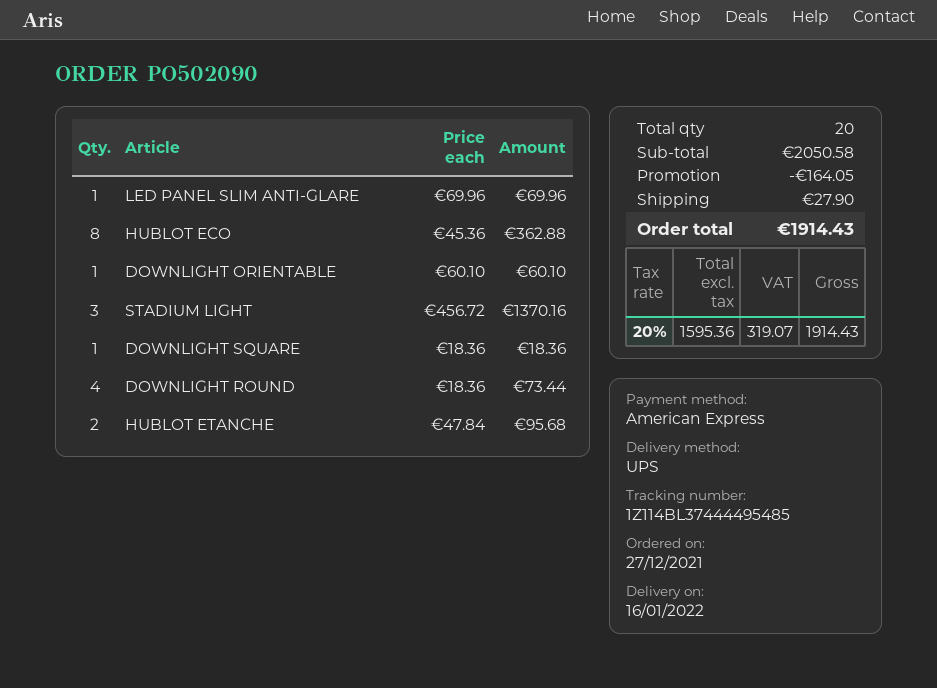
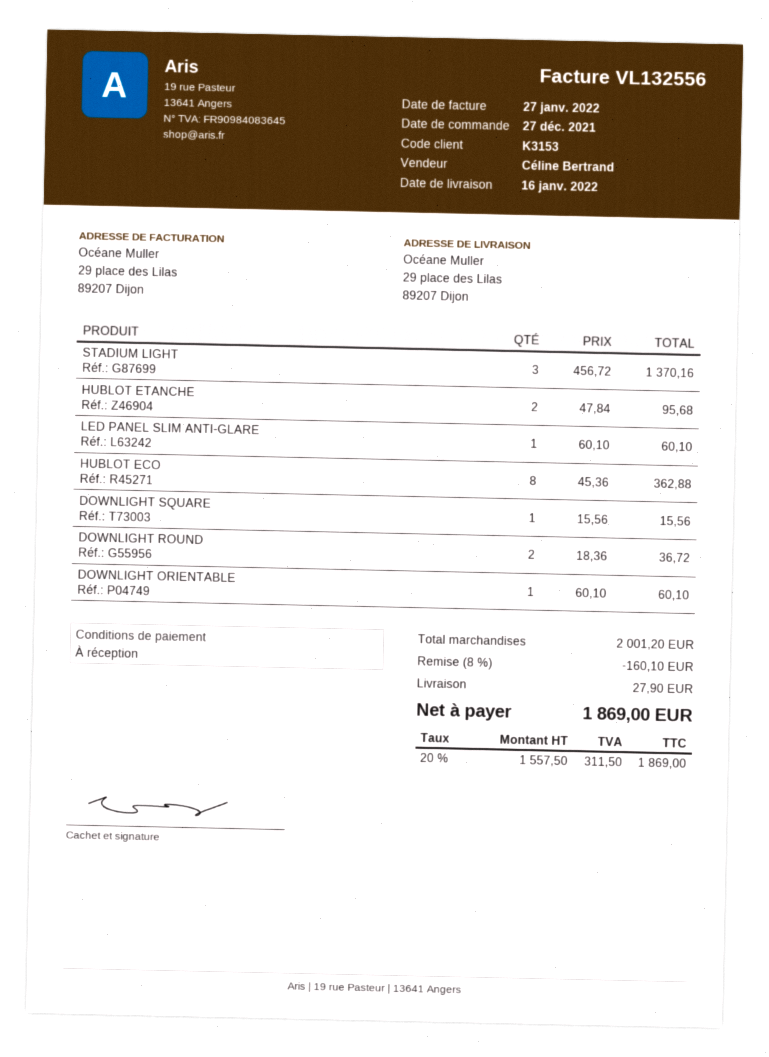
LED PANEL SLIM ANTI-GLARE: 1 x 69.96 = 69.96 -> 1 x 60.10 = 60.10
DOWNLIGHT SQUARE: 1 x 18.36 = 18.36 -> 1 x 15.56 = 15.56
DOWNLIGHT ROUND: 4 x 18.36 = 73.44 -> 2 x 18.36 = 36.72
subtotal: 2050.58 -> 2001.20
discount: 164.05 -> 160.10
net: 1595.36 -> 1557.50
tax: 20% = 319.07 -> 20% = 311.50
total: 1914.43 -> 1869.00

